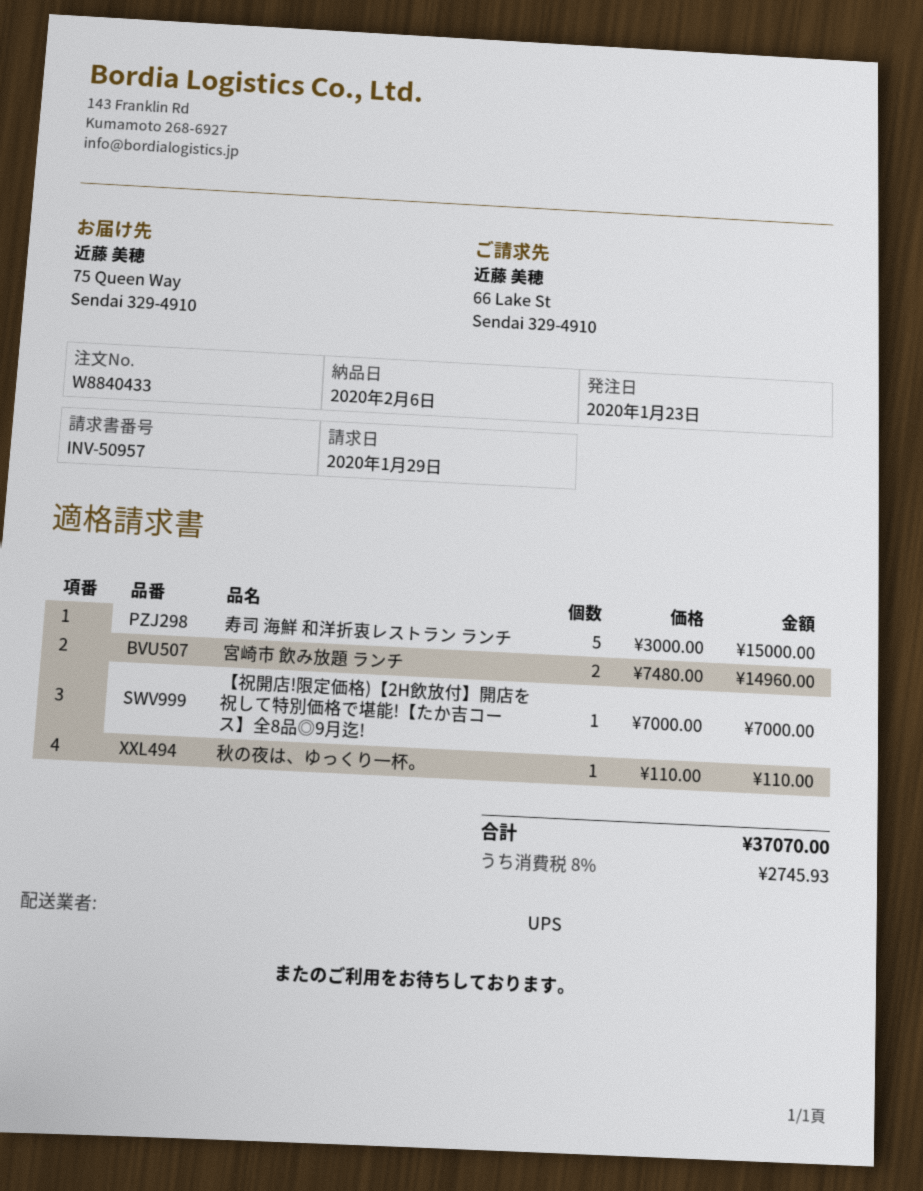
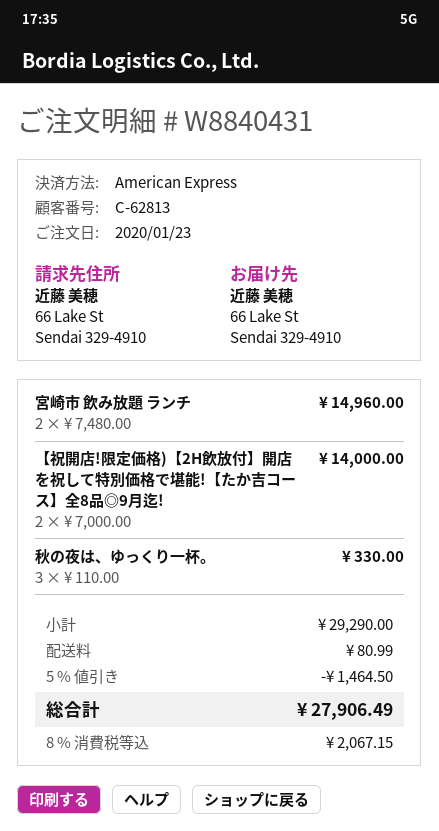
order number: W8840433 -> W8840431
ship to: 75 Queen Way, Sendai 329-4910 -> 66 Lake St, Sendai 329-4910
寿司 海鮮 和洋折衷レストラン ランチ: 5 x 3000.00 = 15000.00 -> none
【祝開店!限定価格)【2H飲放付】開店を祝して特別価格で堪能!【たか吉コース】全8品◎9月迄!: 1 x 7000.00 = 7000.00 -> 2 x 7000.00 = 14000.00
秋の夜は、ゆっくり一杯。: 1 x 110.00 = 110.00 -> 3 x 110.00 = 330.00
discount: none -> 5% = 1464.50
shipping: none -> 80.99
tax: 8% = 2745.93 -> 8% = 2067.15
total: 37070.00 -> 27906.49

